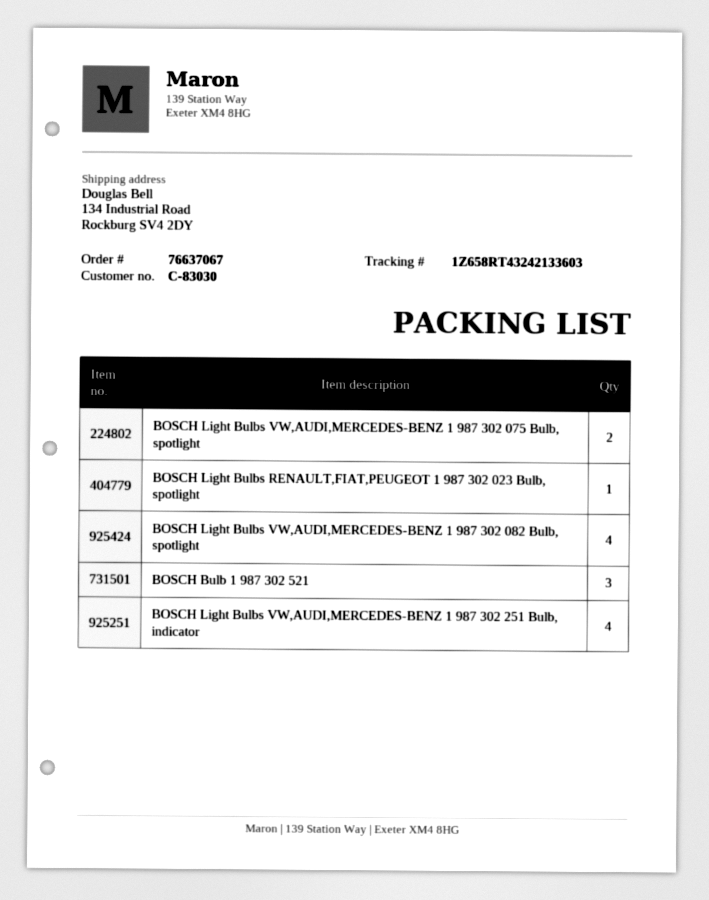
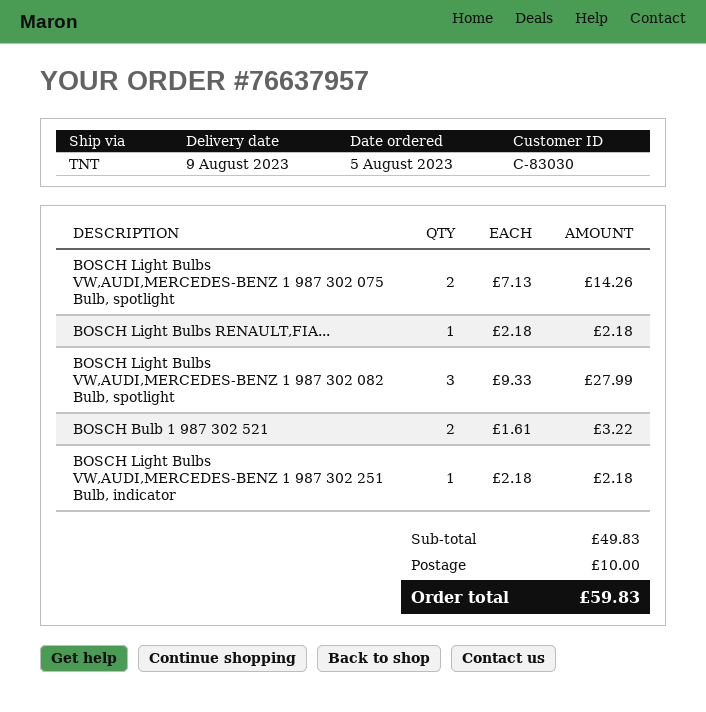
order number: 76637067 -> 76637957
BOSCH Light Bulbs VW,AUDI,MERCEDES-BENZ 1 987 302 082 Bulb, spotlight: 4 -> 3
BOSCH Bulb 1 987 302 521: 3 -> 2
BOSCH Light Bulbs VW,AUDI,MERCEDES-BENZ 1 987 302 251 Bulb, indicator: 4 -> 1

